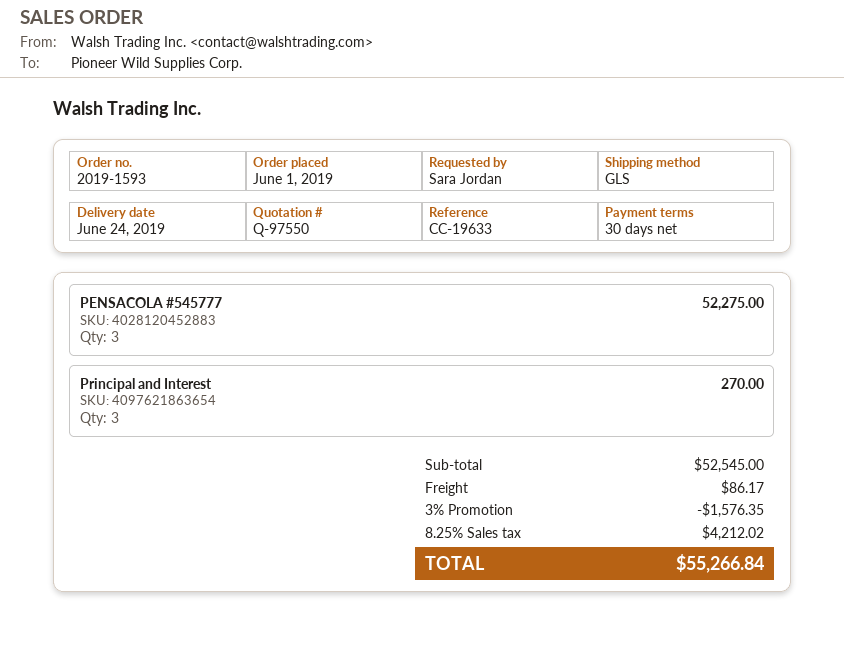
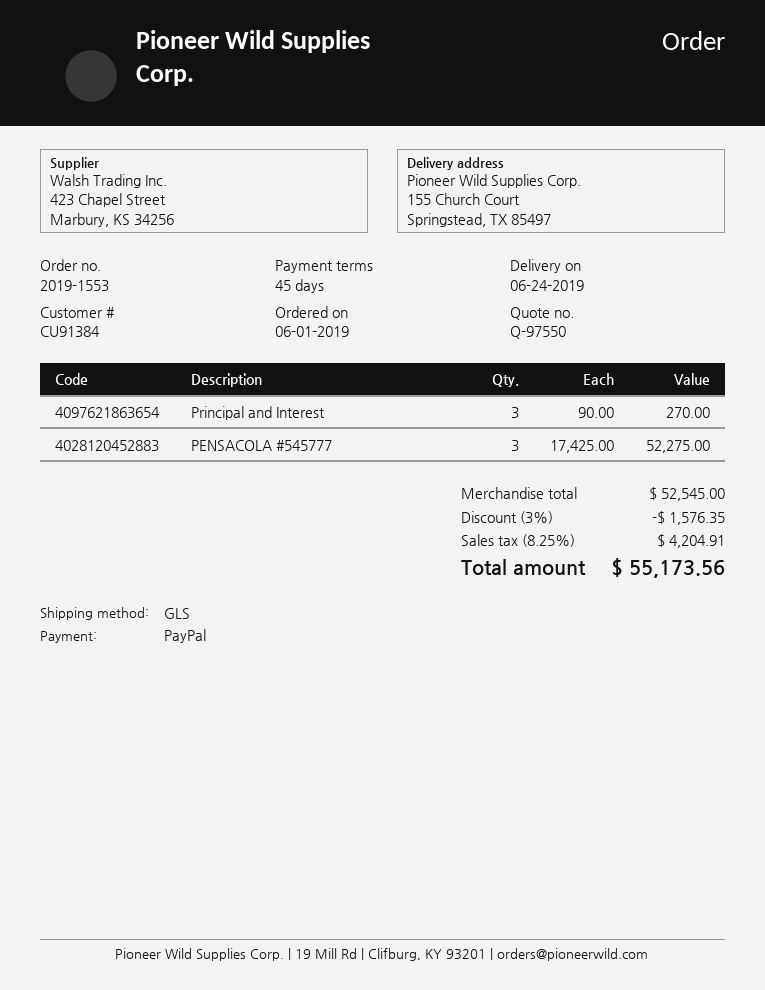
order number: 2019-1593 -> 2019-1553
payment terms: 30 days -> 45 days
shipping: 86.17 -> none
tax: 8.25% = 4212.02 -> 8.25% = 4204.91
total: 55266.84 -> 55173.56

